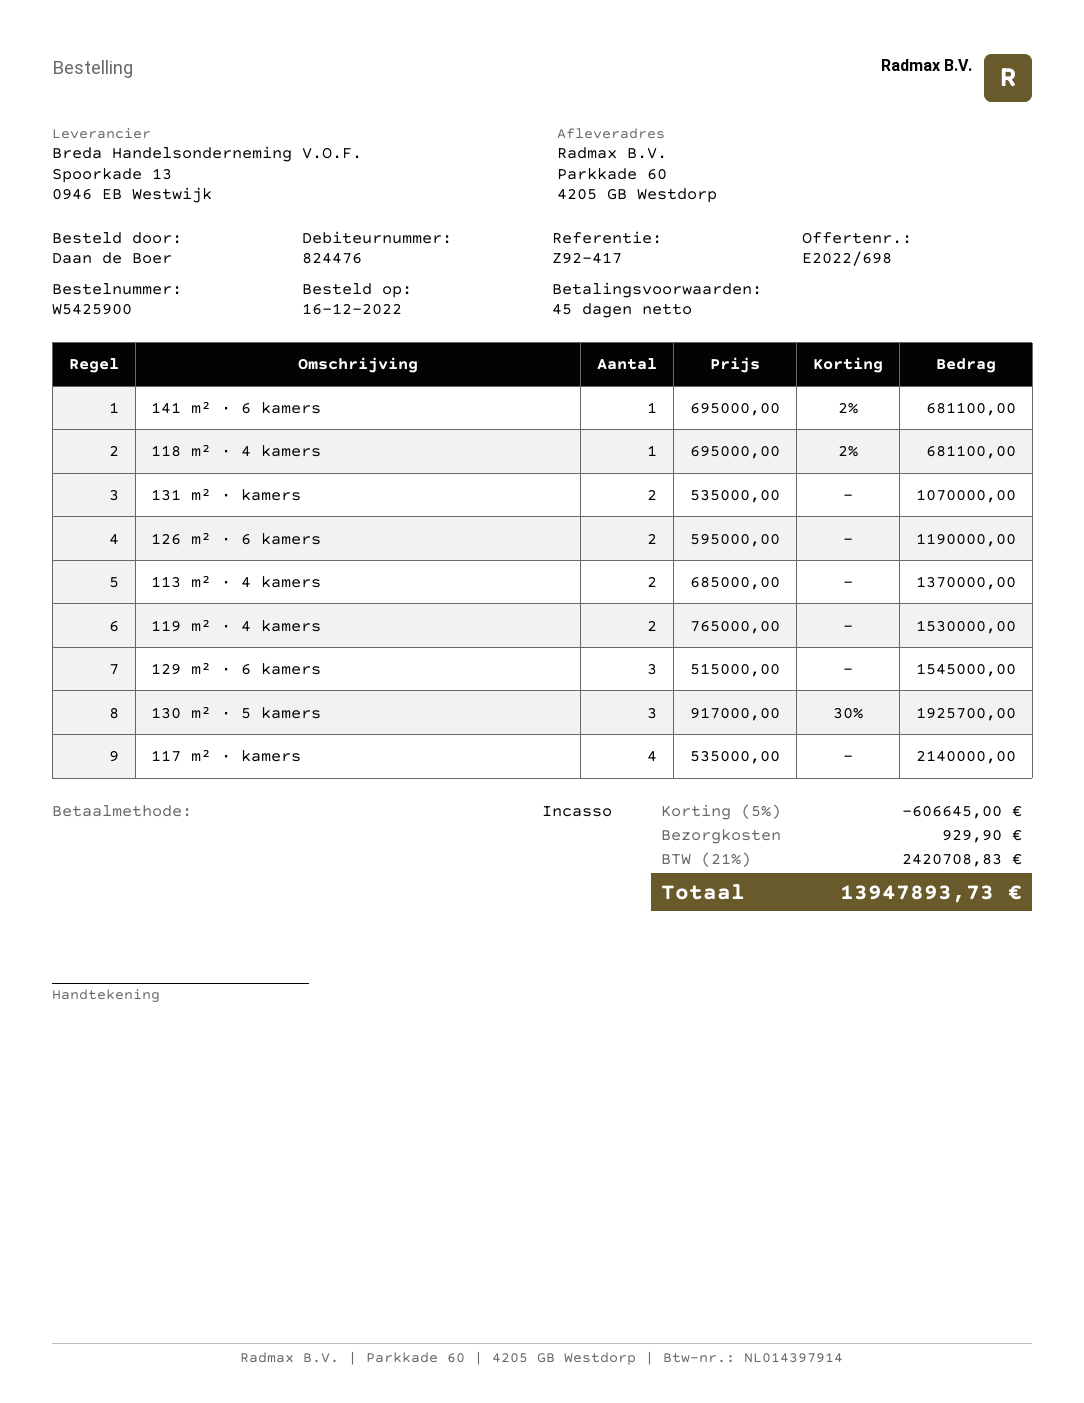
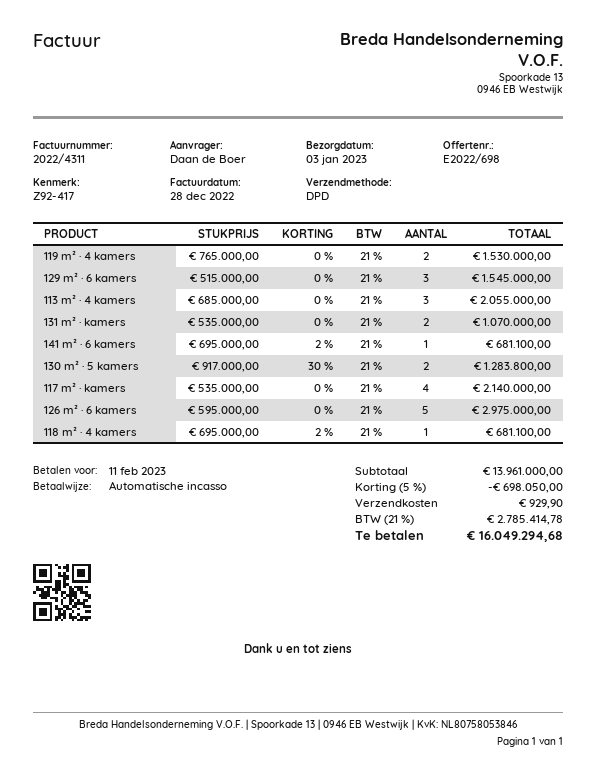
126 m² · 6 kamers: 2 x 595000.00 = 1190000.00 -> 5 x 595000.00 = 2975000.00
113 m² · 4 kamers: 2 x 685000.00 = 1370000.00 -> 3 x 685000.00 = 2055000.00
130 m² · 5 kamers: 3 x 917000.00 - 30% = 1925700.00 -> 2 x 917000.00 - 30% = 1283800.00
discount: 5% = 606645.00 -> 5% = 698050.00
tax: 21% = 2420708.83 -> 21% = 2785414.78
total: 13947893.73 -> 16049294.68

